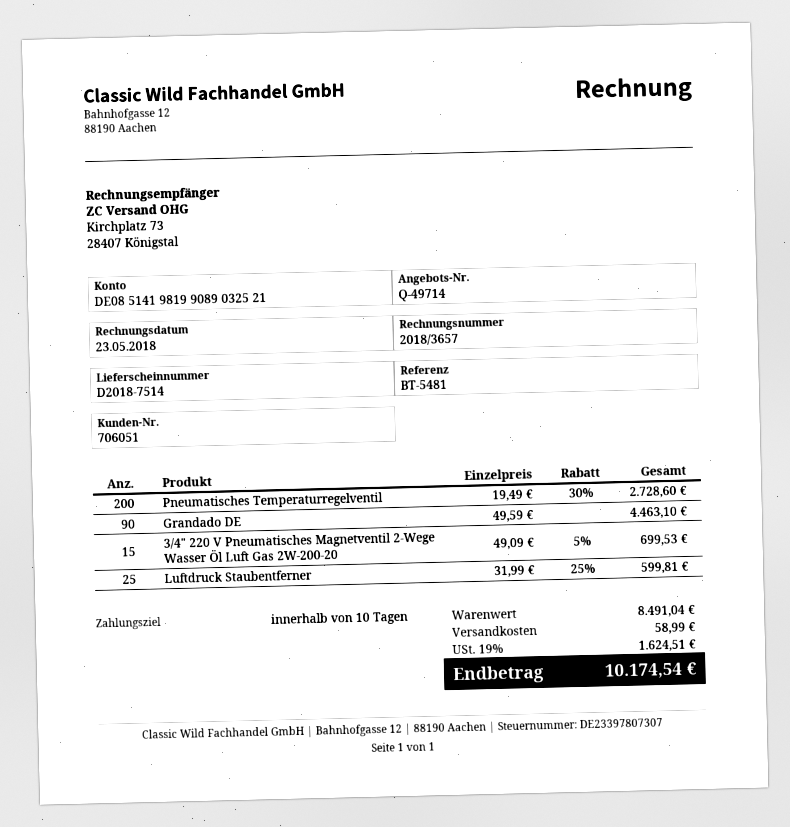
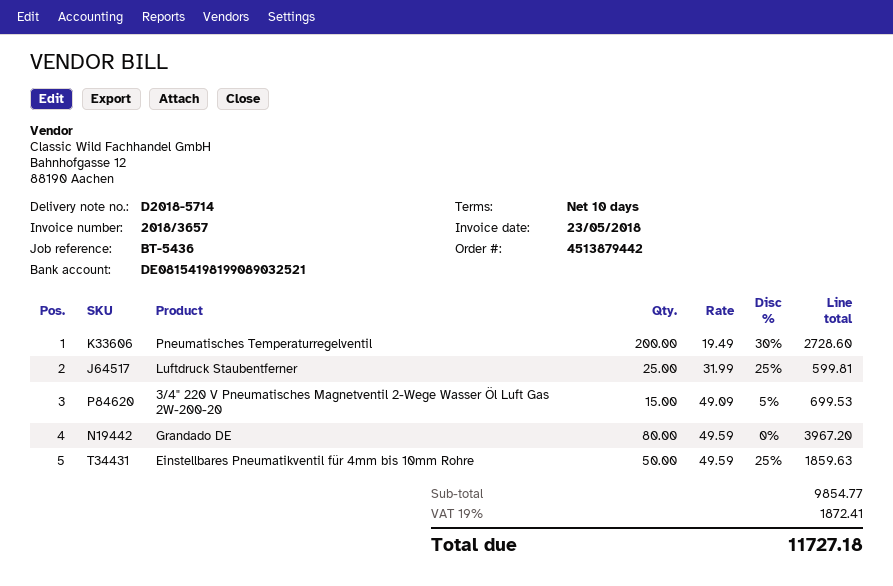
delivery note number: D2018-7514 -> D2018-5714
reference: BT-5481 -> BT-5436
bank account: DE08514198199089032521 -> DE08154198199089032521
Grandado DE: 90 x 49.59 = 4463.10 -> 80 x 49.59 = 3967.20
Einstellbares Pneumatikventil für 4mm bis 10mm Rohre: none -> 50 x 49.59 - 25% = 1859.63
subtotal: 8491.04 -> 9854.77
shipping: 58.99 -> none
tax: 19% = 1624.51 -> 19% = 1872.41
total: 10174.54 -> 11727.18

